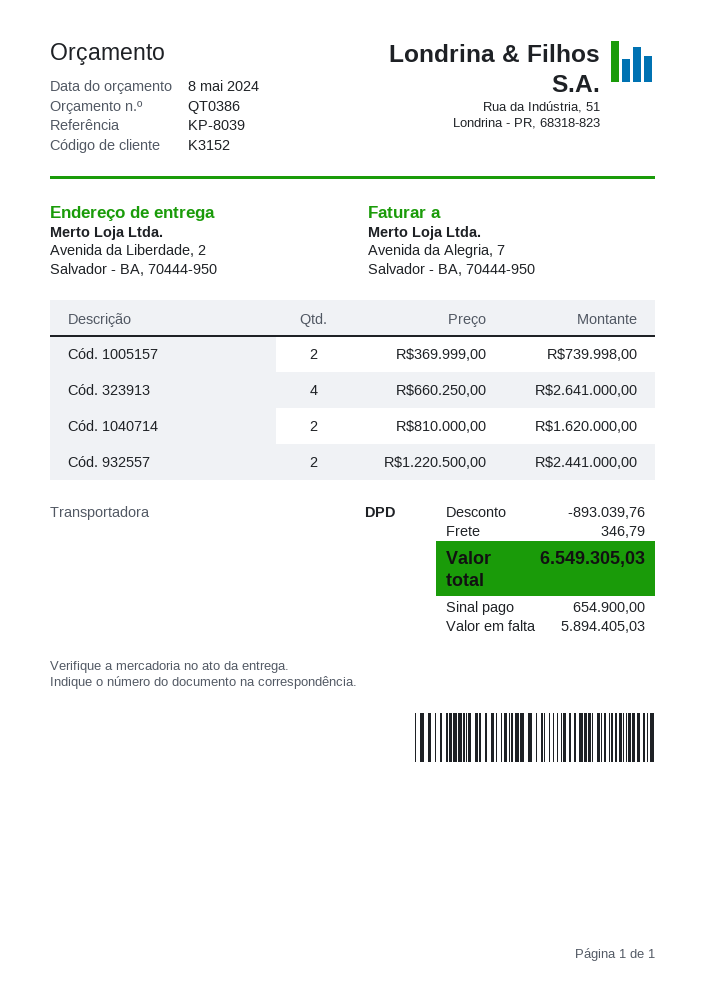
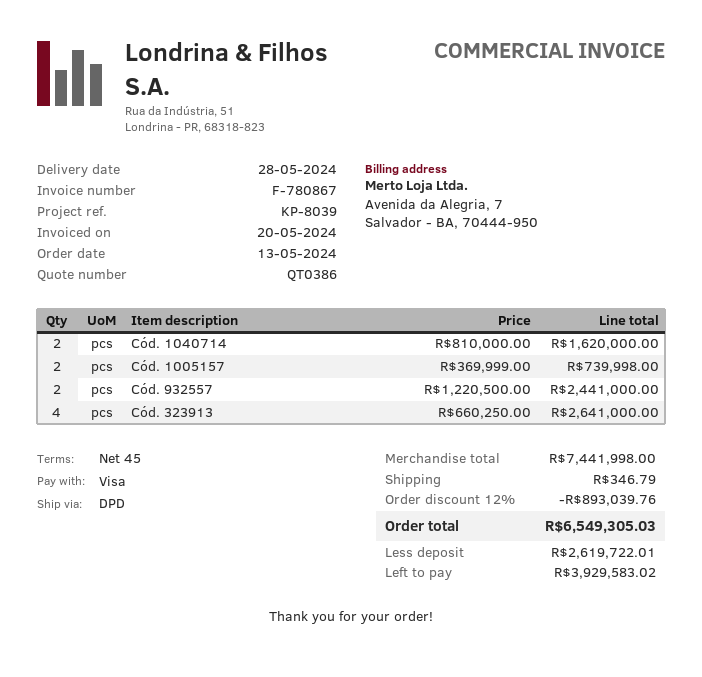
deposit: 654900.00 -> 2619722.01
balance: 5894405.03 -> 3929583.02

